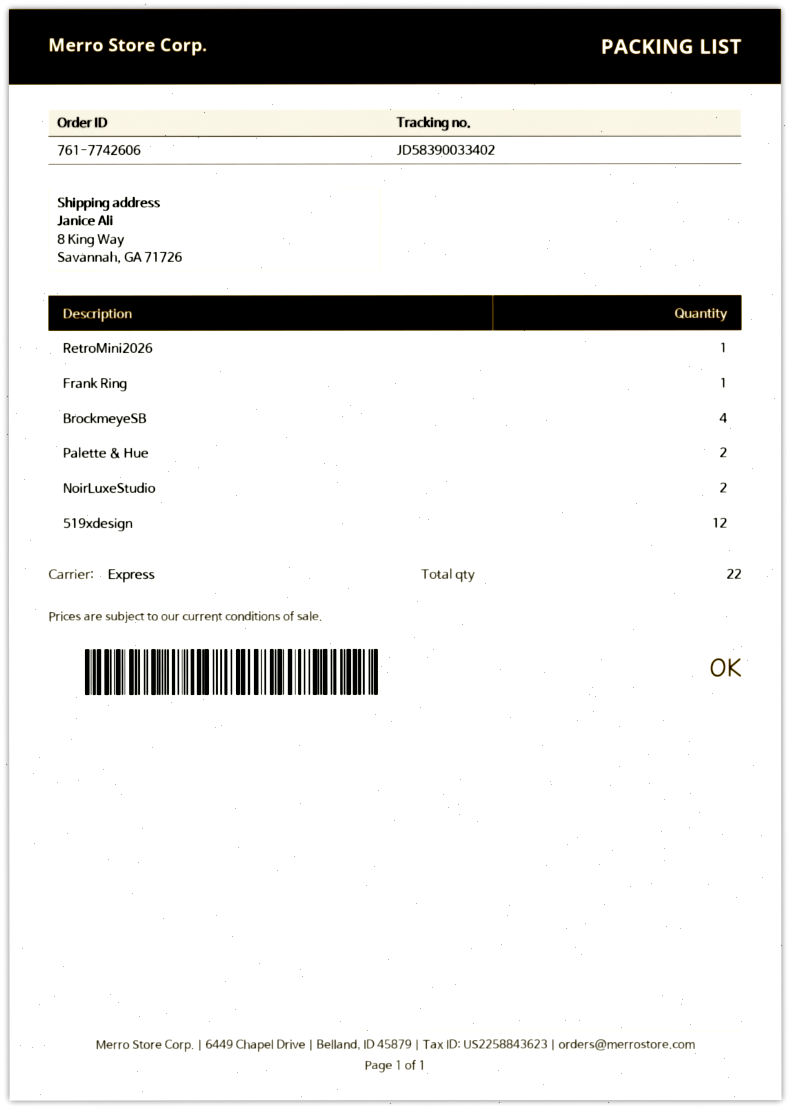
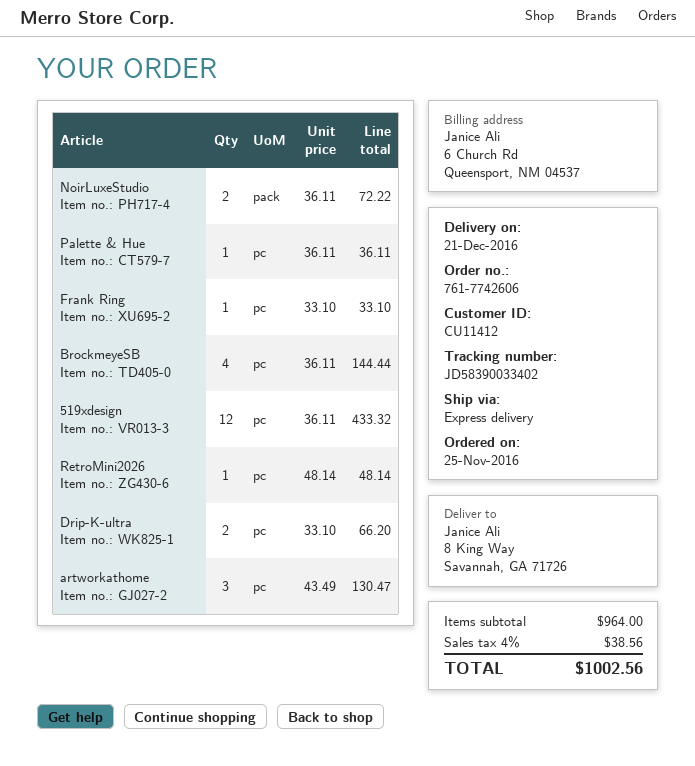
Palette & Hue: 2 -> 1
Drip-K-ultra: none -> 2
artworkathome: none -> 3

